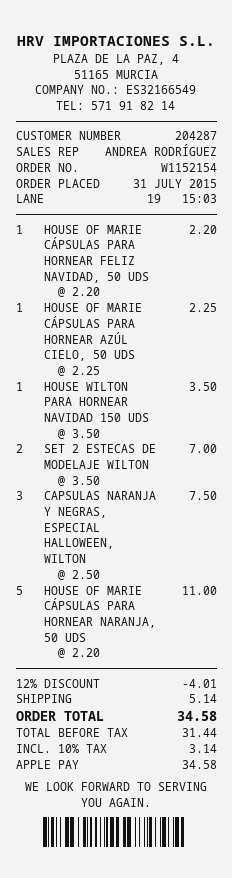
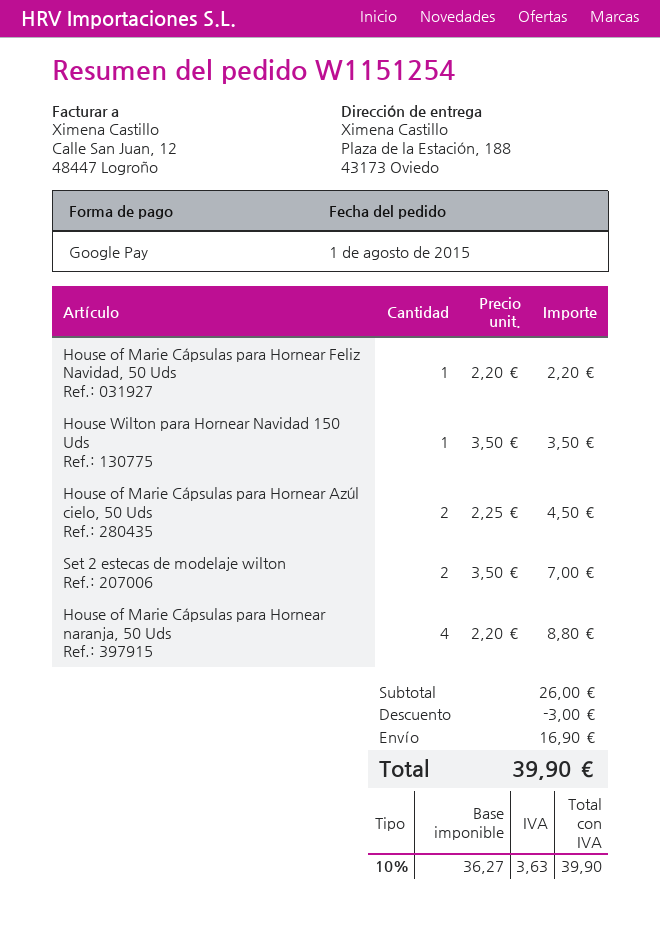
order number: W1152154 -> W1151254
order date: 2015-07-31 -> 2015-08-01
payment method: Apple Pay -> Google Pay
HOUSE OF MARIE CÁPSULAS PARA HORNEAR AZÚL CIELO, 50 UDS: 1 x 2.25 = 2.25 -> 2 x 2.25 = 4.50
CAPSULAS NARANJA Y NEGRAS, ESPECIAL HALLOWEEN, WILTON: 3 x 2.50 = 7.50 -> none
HOUSE OF MARIE CÁPSULAS PARA HORNEAR NARANJA, 50 UDS: 5 x 2.20 = 11.00 -> 4 x 2.20 = 8.80
discount: 4.01 -> 3.00
shipping: 5.14 -> 16.90
net: 31.44 -> 36.27
tax: 10% = 3.14 -> 10% = 3.63
total: 34.58 -> 39.90

